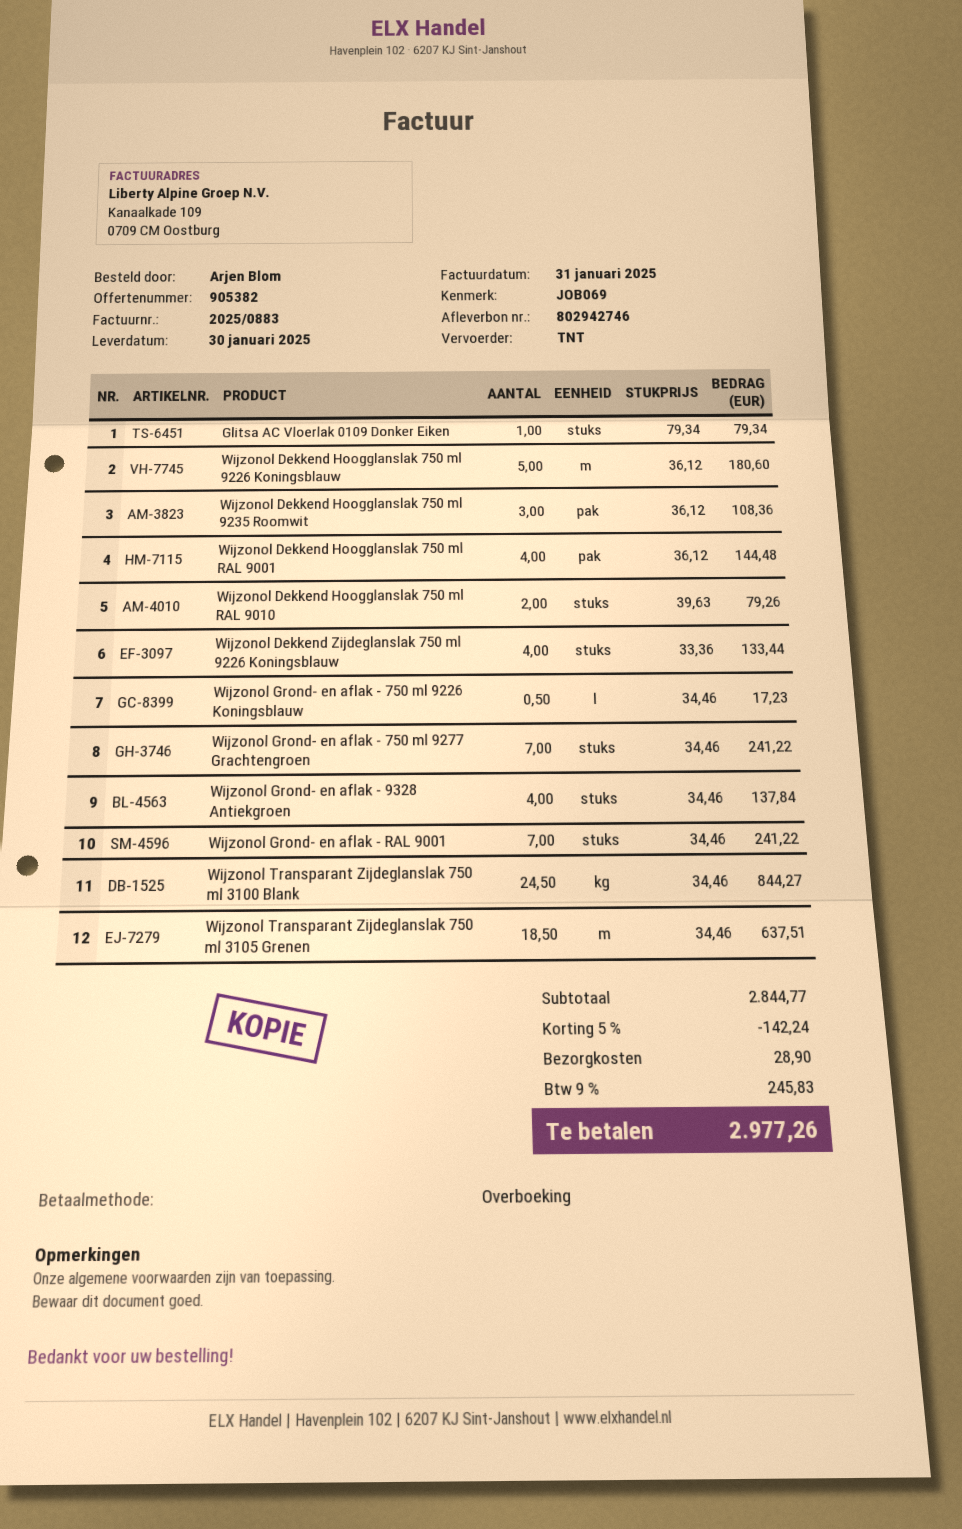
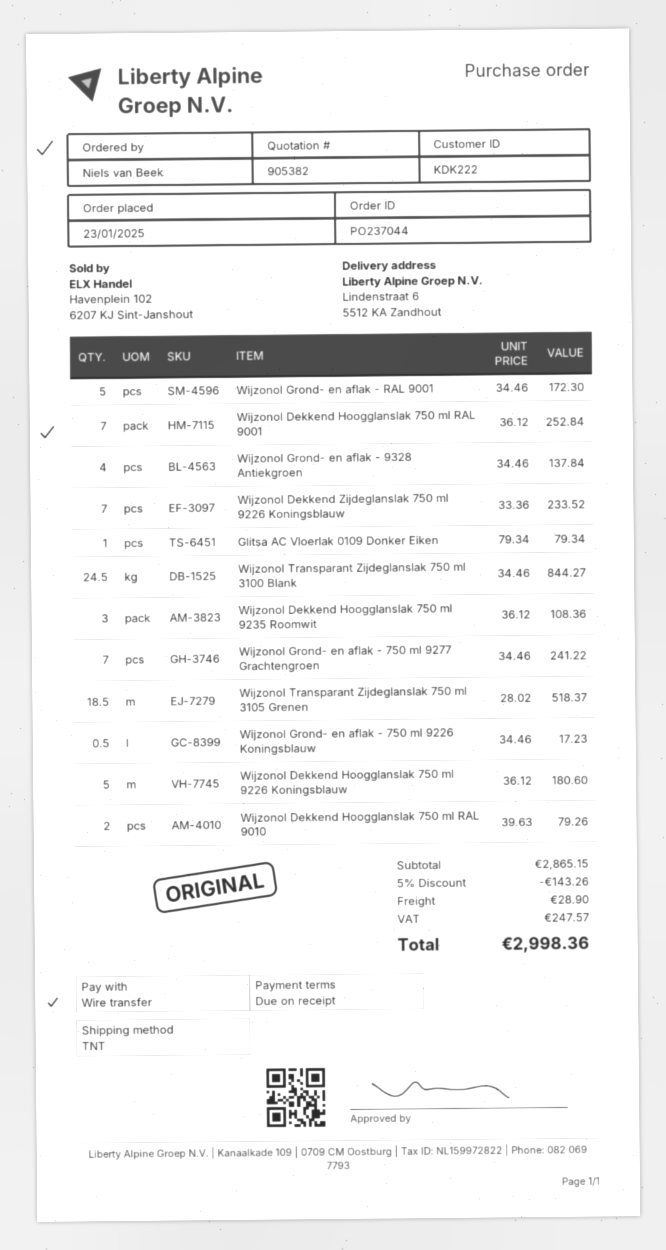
ordered by: Arjen Blom -> Niels van Beek
Wijzonol Dekkend Hoogglanslak 750 ml RAL 9001: 4 x 36.12 = 144.48 -> 7 x 36.12 = 252.84
Wijzonol Dekkend Zijdeglanslak 750 ml 9226 Koningsblauw: 4 x 33.36 = 133.44 -> 7 x 33.36 = 233.52
Wijzonol Grond- en aflak - RAL 9001: 7 x 34.46 = 241.22 -> 5 x 34.46 = 172.30
Wijzonol Transparant Zijdeglanslak 750 ml 3105 Grenen: 18.5 x 34.46 = 637.51 -> 18.5 x 28.02 = 518.37
subtotal: 2844.77 -> 2865.15
discount: 5% = 142.24 -> 5% = 143.26
tax: 245.83 -> 247.57
total: 2977.26 -> 2998.36

